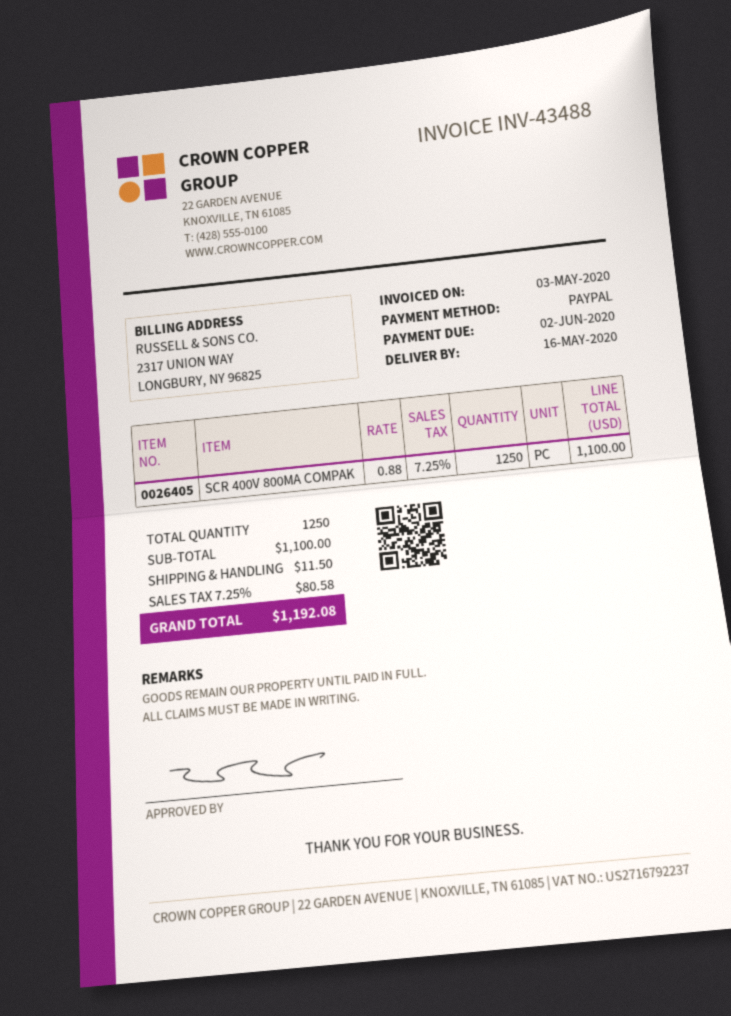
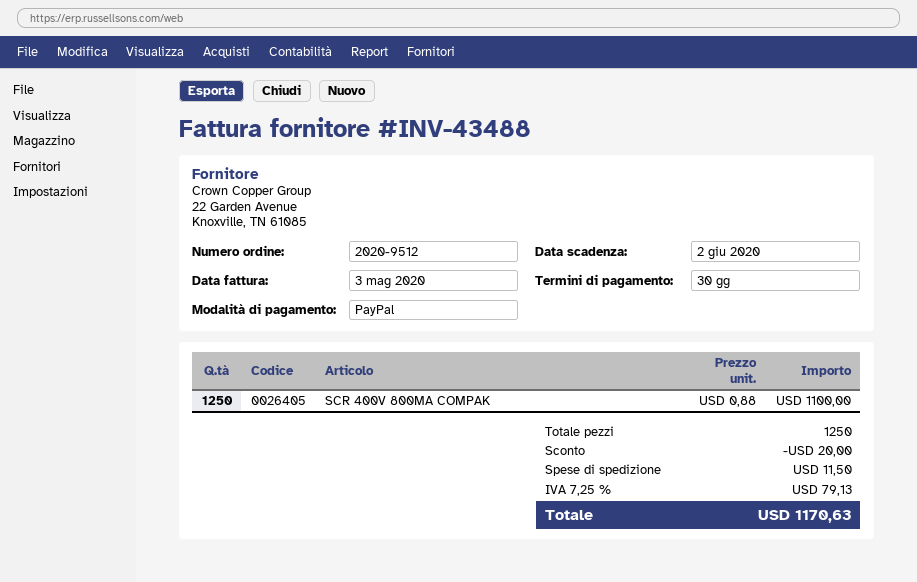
discount: none -> 20.00
tax: 7.25% = 80.58 -> 7.25% = 79.13
total: 1192.08 -> 1170.63

